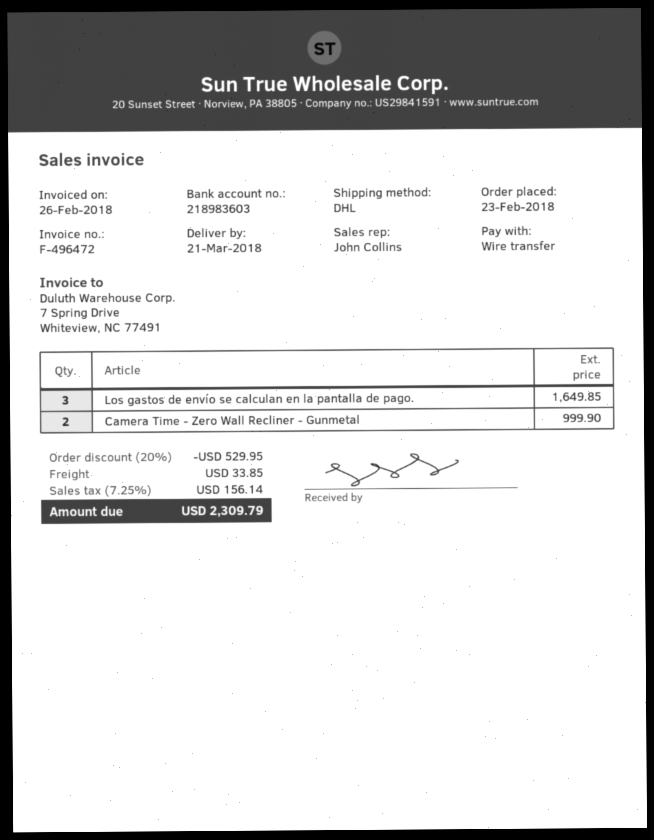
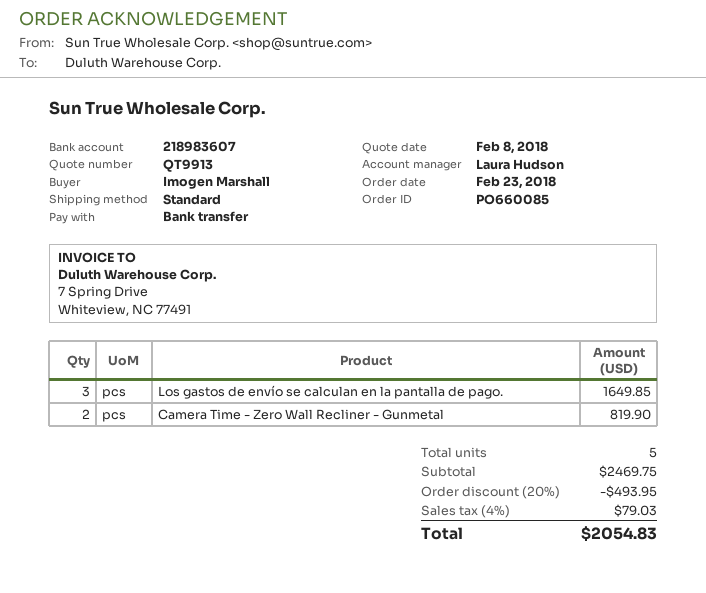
sales rep: John Collins -> Laura Hudson
bank account: 218983603 -> 218983607
shipping method: DHL -> standard
Camera Time - Zero Wall Recliner - Gunmetal: 2 for 999.90 -> 2 for 819.90
discount: 20% = 529.95 -> 20% = 493.95
shipping: 33.85 -> none
tax: 7.25% = 156.14 -> 4% = 79.03
total: 2309.79 -> 2054.83

